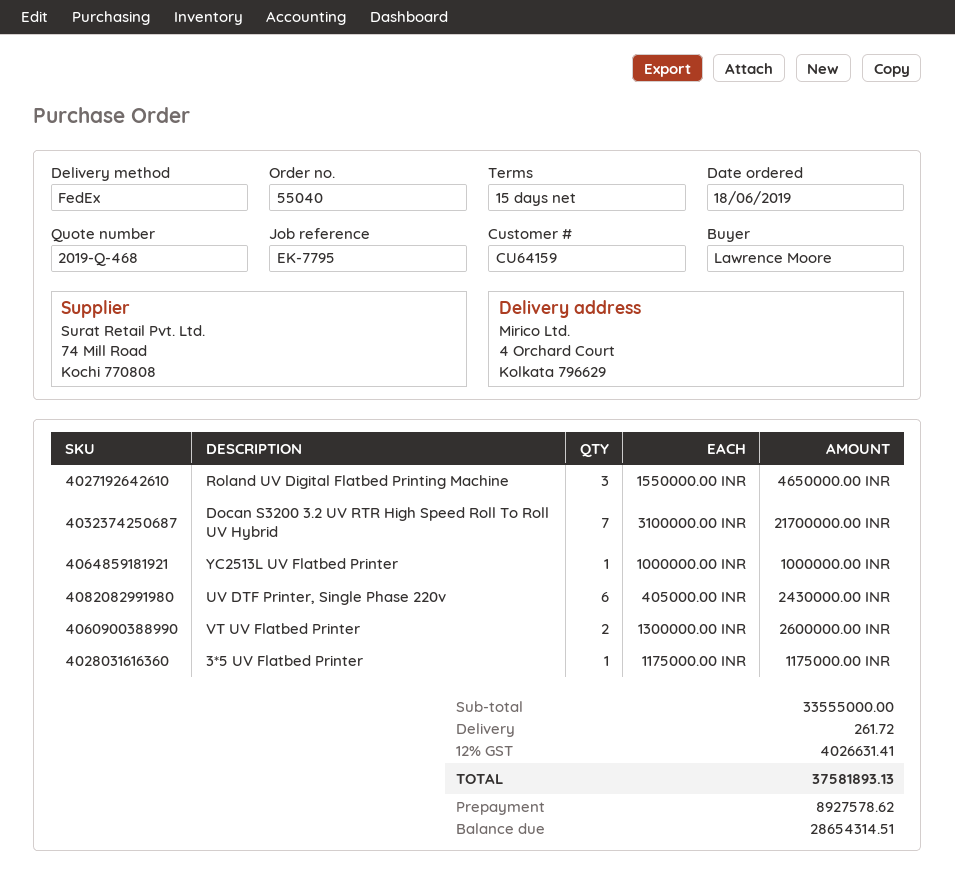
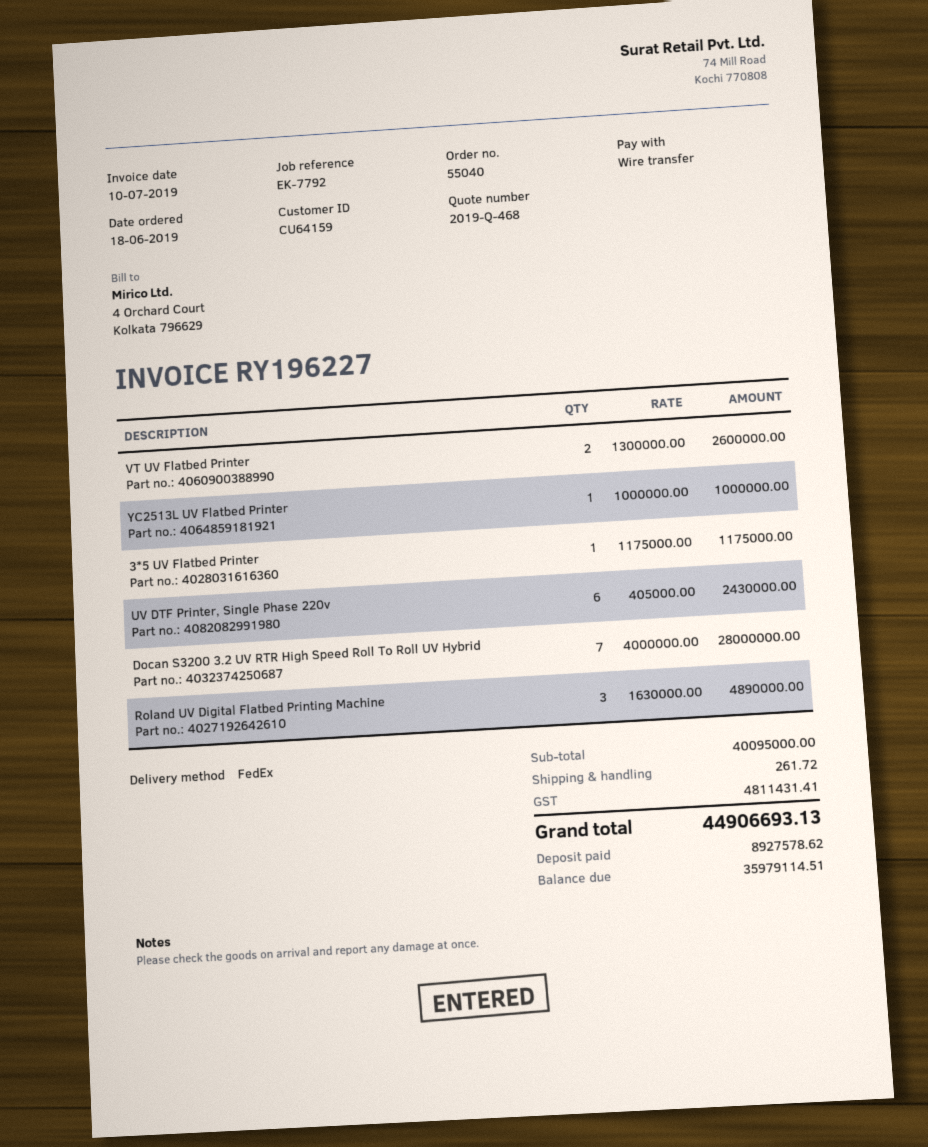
reference: EK-7795 -> EK-7792
Roland UV Digital Flatbed Printing Machine: 3 x 1550000.00 = 4650000.00 -> 3 x 1630000.00 = 4890000.00
Docan S3200 3.2 UV RTR High Speed Roll To Roll UV Hybrid: 7 x 3100000.00 = 21700000.00 -> 7 x 4000000.00 = 28000000.00
subtotal: 33555000.00 -> 40095000.00
tax: 4026631.41 -> 4811431.41
total: 37581893.13 -> 44906693.13
balance: 28654314.51 -> 35979114.51

